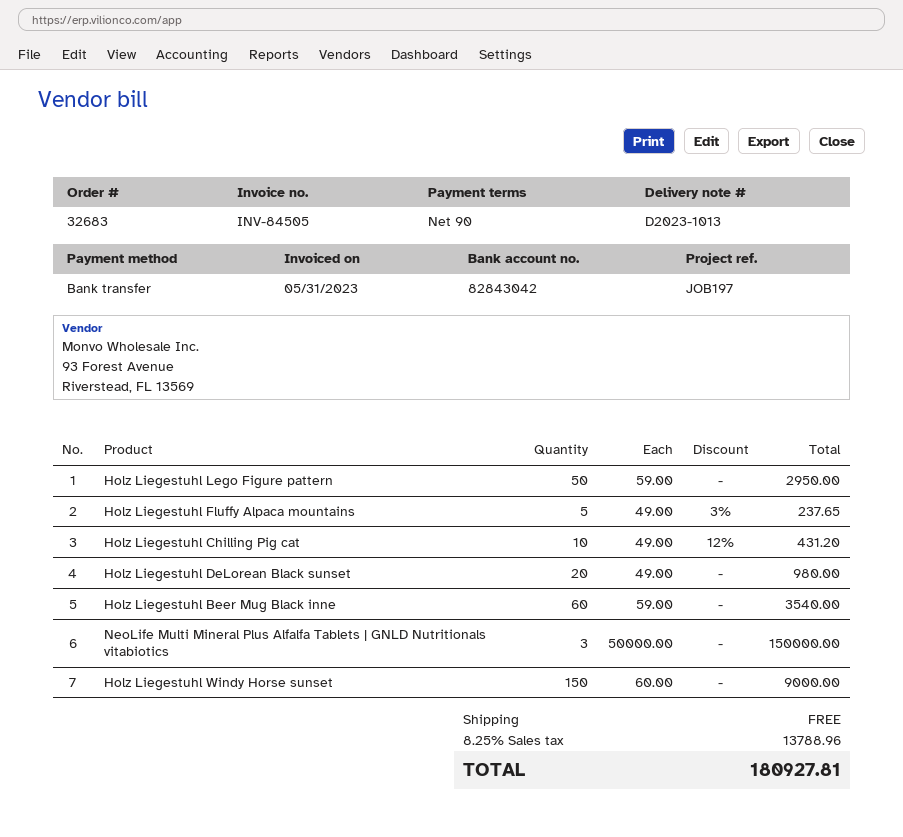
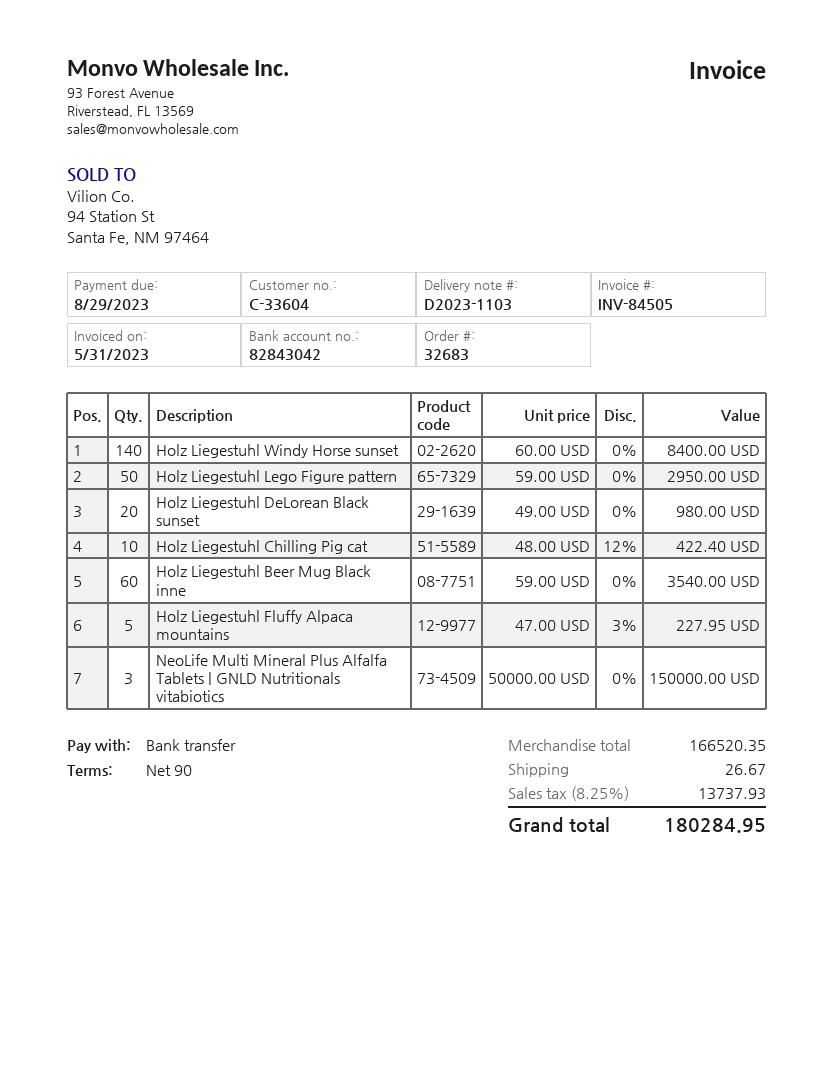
delivery note number: D2023-1013 -> D2023-1103
Holz Liegestuhl Fluffy Alpaca mountains: 5 x 49.00 - 3% = 237.65 -> 5 x 47.00 - 3% = 227.95
Holz Liegestuhl Chilling Pig cat: 10 x 49.00 - 12% = 431.20 -> 10 x 48.00 - 12% = 422.40
Holz Liegestuhl Windy Horse sunset: 150 x 60.00 = 9000.00 -> 140 x 60.00 = 8400.00
shipping: 0.00 -> 26.67
tax: 8.25% = 13788.96 -> 8.25% = 13737.93
total: 180927.81 -> 180284.95

